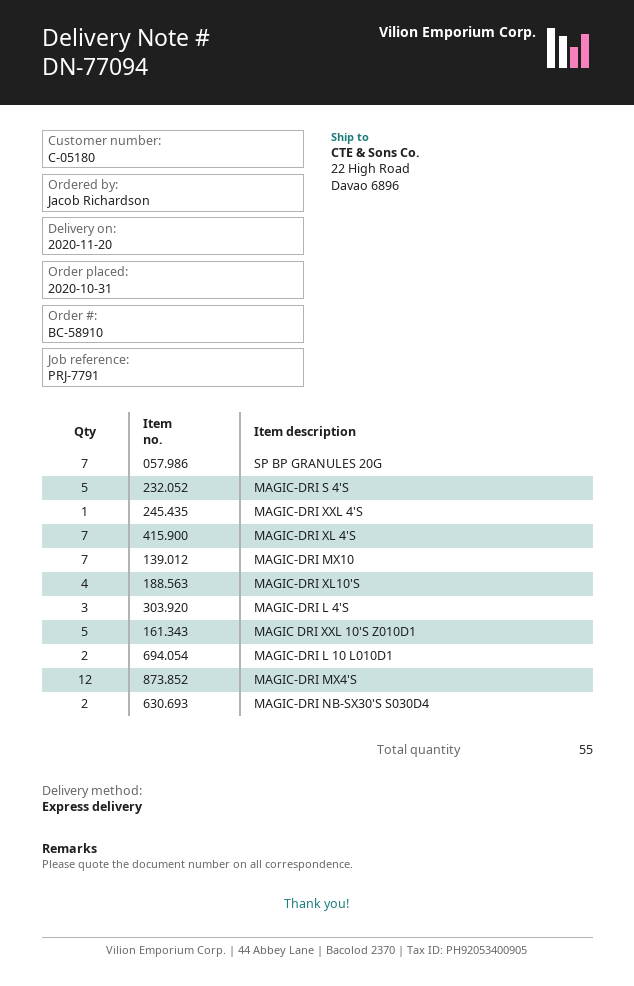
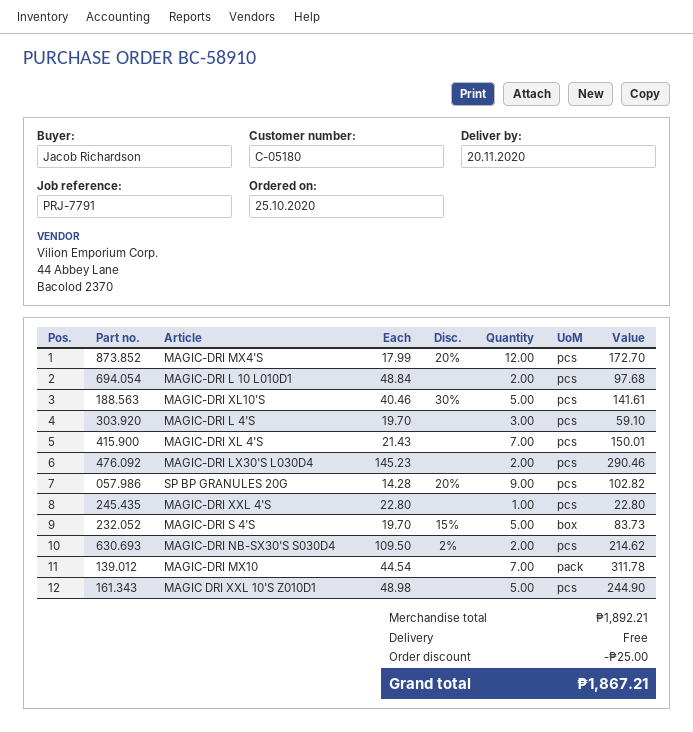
order date: 2020-10-31 -> 2020-10-25
SP BP GRANULES 20G: 7 -> 9
MAGIC-DRI XL10'S: 4 -> 5
MAGIC-DRI LX30'S L030D4: none -> 2

